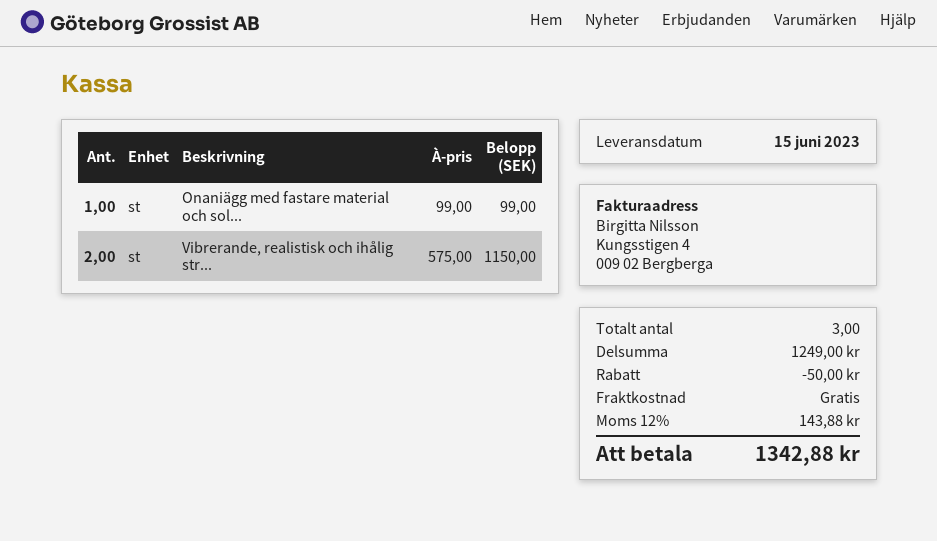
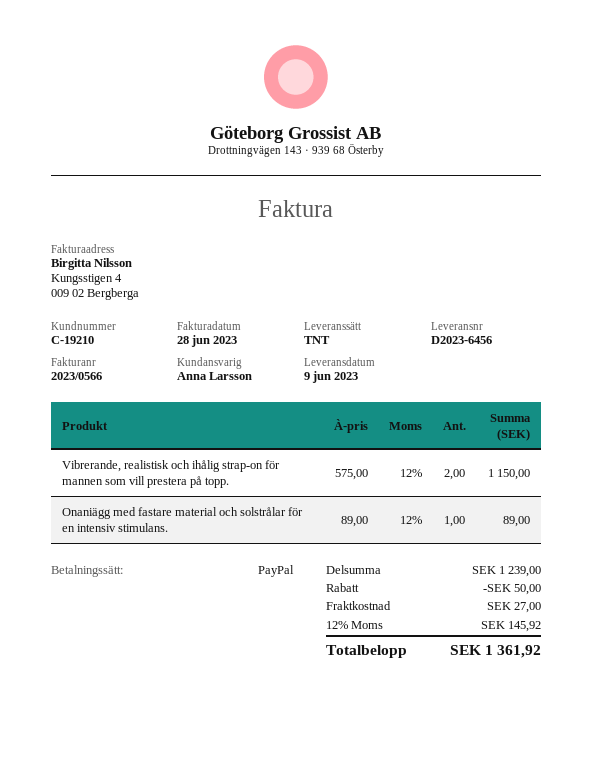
delivery date: 2023-06-15 -> 2023-06-09
Onaniägg med fastare material och sol...: 1 x 99.00 = 99.00 -> 1 x 89.00 = 89.00
subtotal: 1249.00 -> 1239.00
shipping: 0.00 -> 27.00
tax: 12% = 143.88 -> 12% = 145.92
total: 1342.88 -> 1361.92

